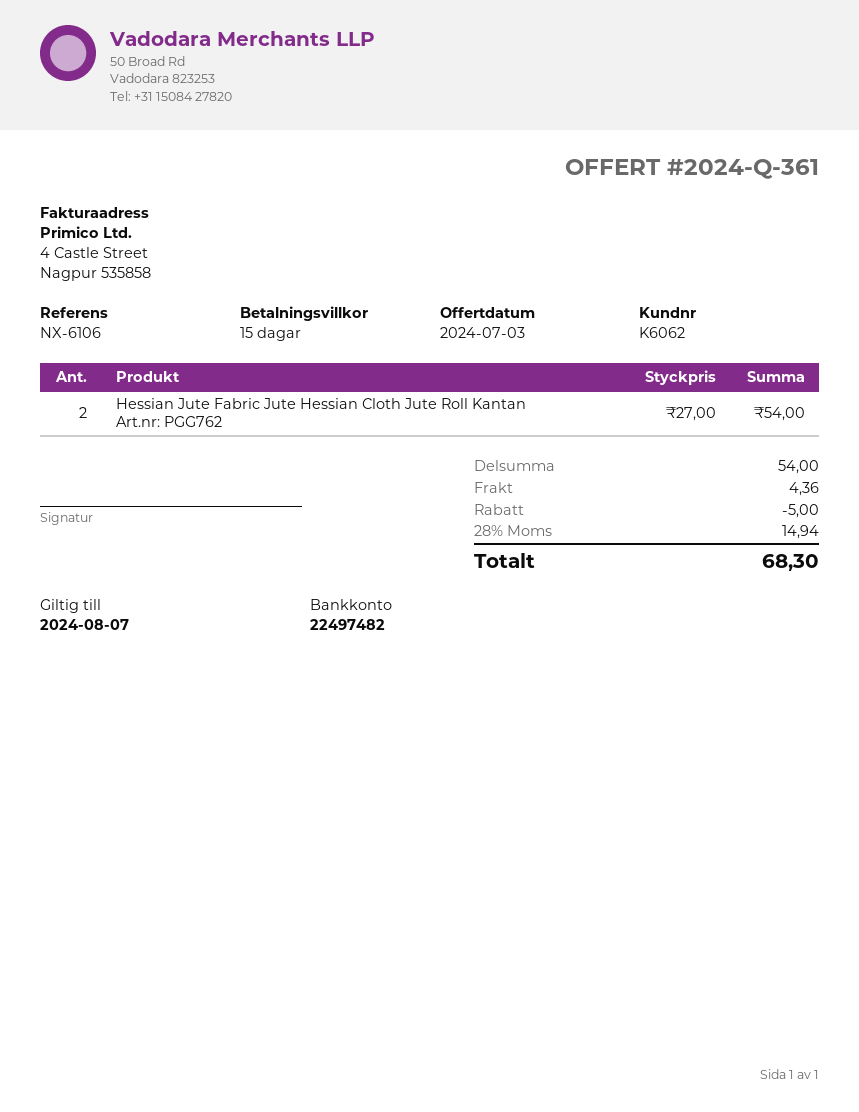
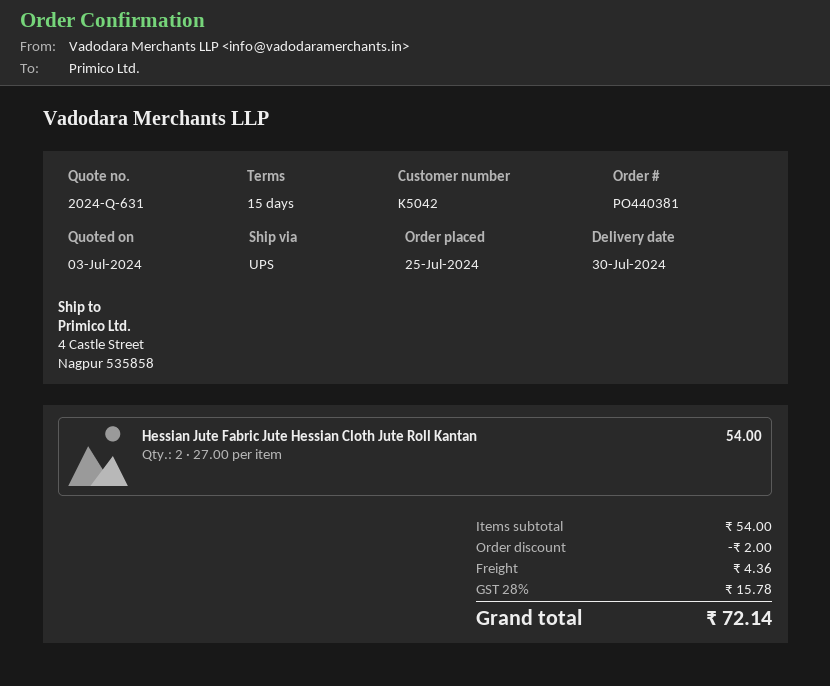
quote number: 2024-Q-361 -> 2024-Q-631
customer number: K6062 -> K5042
discount: 5.00 -> 2.00
tax: 28% = 14.94 -> 28% = 15.78
total: 68.30 -> 72.14

